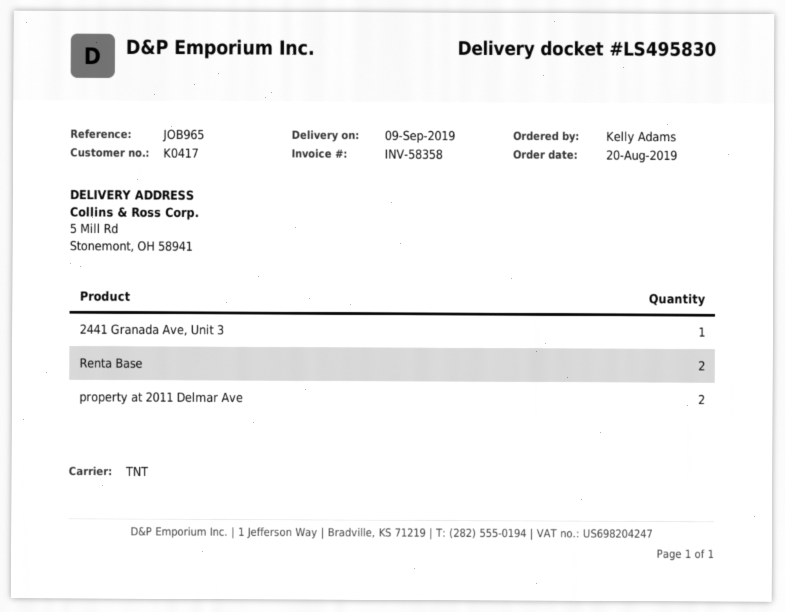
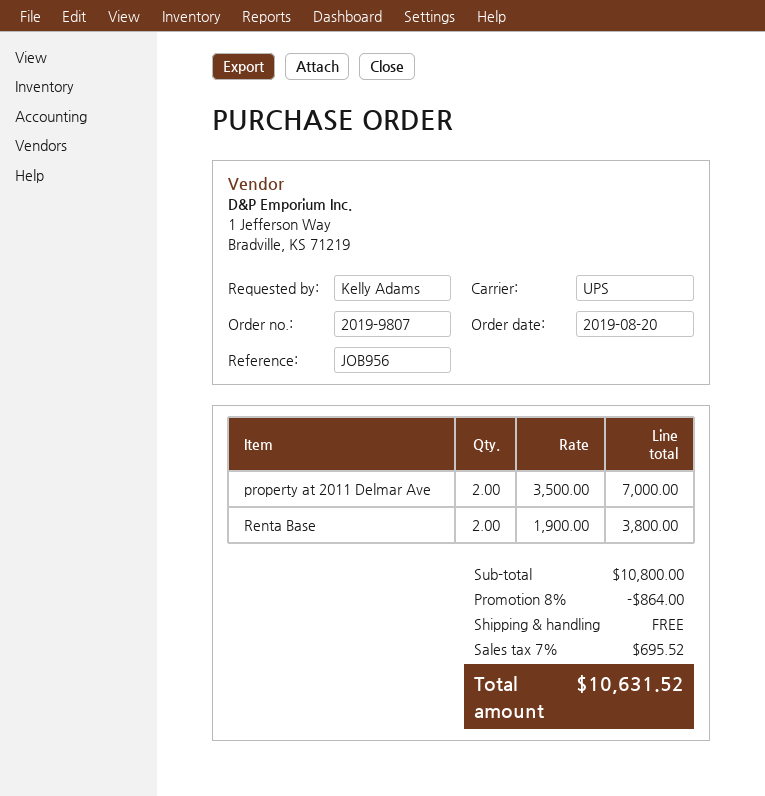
reference: JOB965 -> JOB956
shipping method: TNT -> UPS
2441 Granada Ave, Unit 3: 1 -> none

